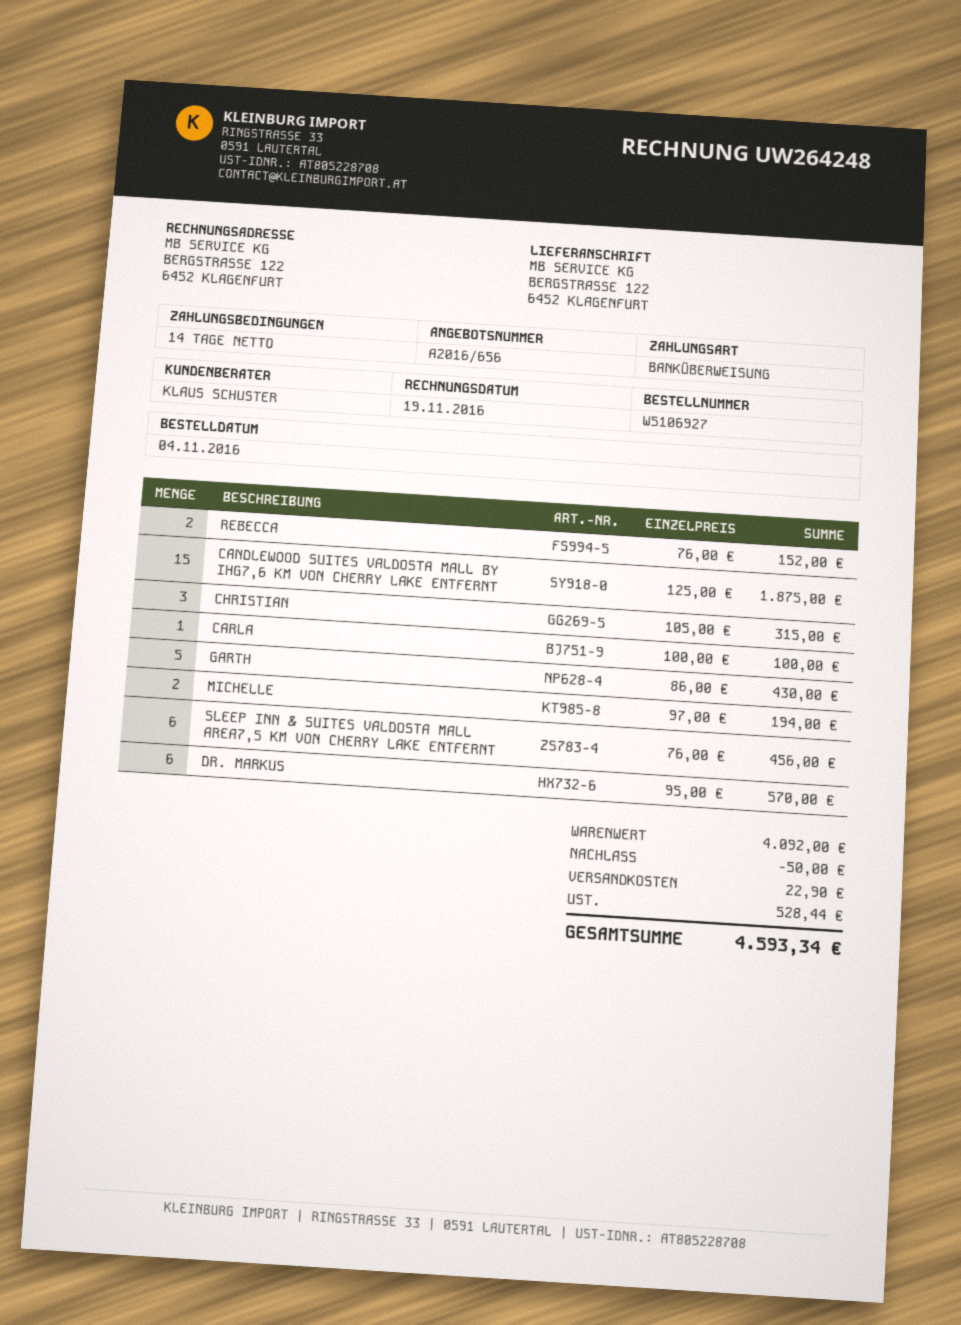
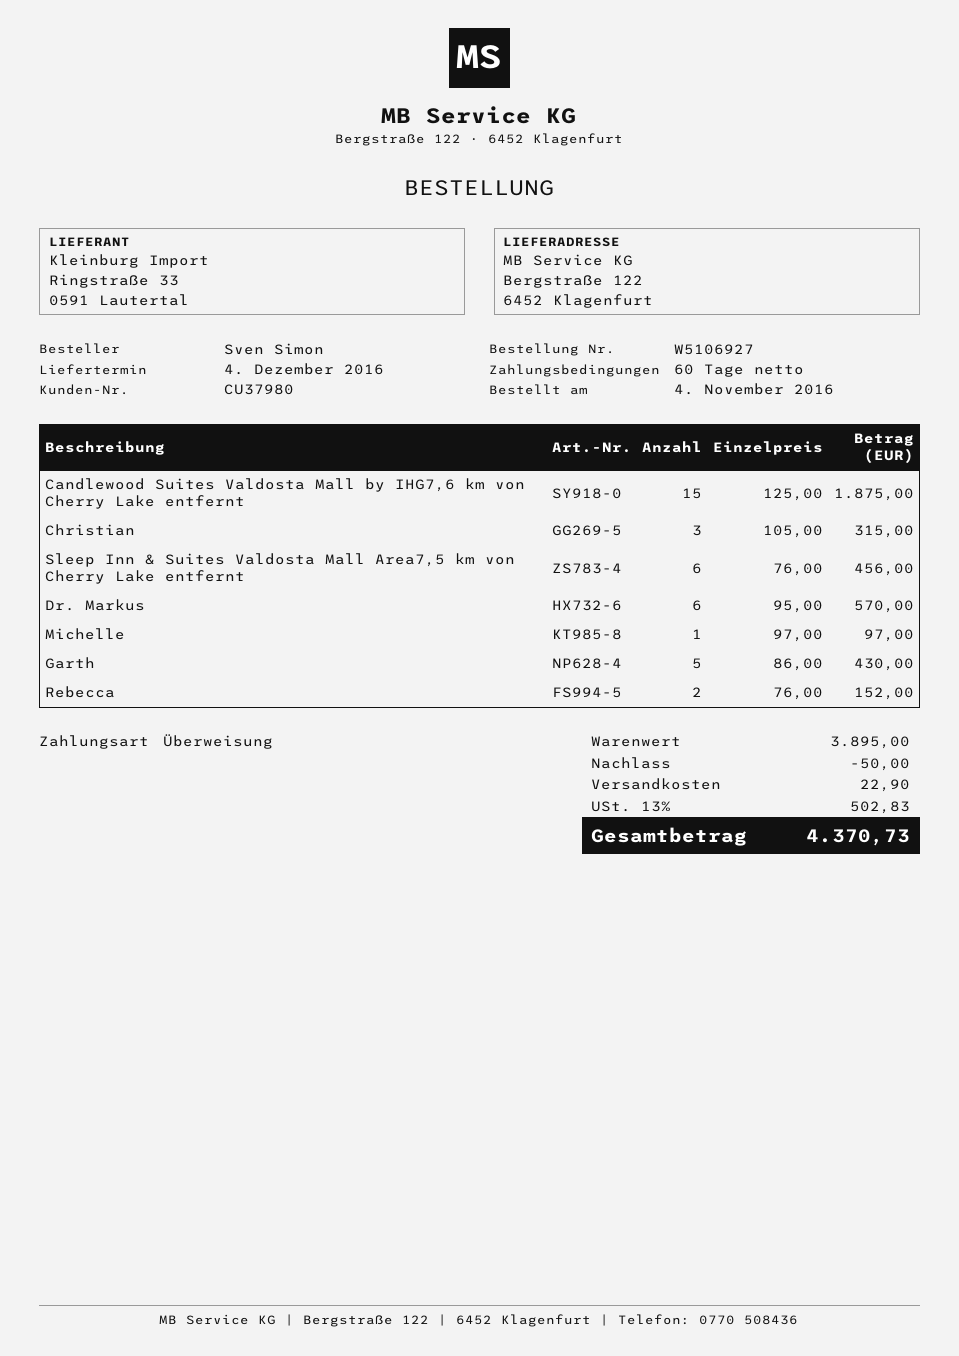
payment terms: 14 days -> 60 days
CARLA: 1 x 100.00 = 100.00 -> none
MICHELLE: 2 x 97.00 = 194.00 -> 1 x 97.00 = 97.00
subtotal: 4092.00 -> 3895.00
tax: 528.44 -> 502.83
total: 4593.34 -> 4370.73

